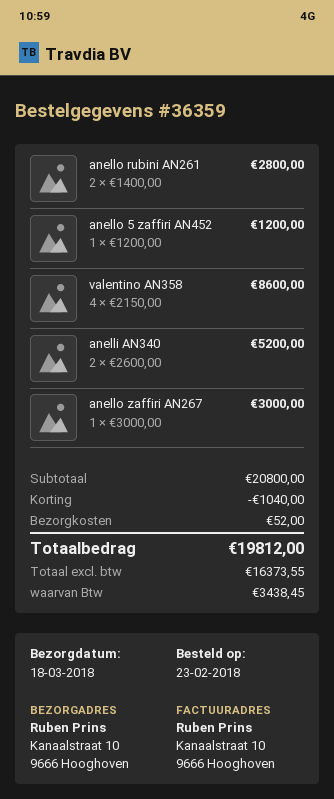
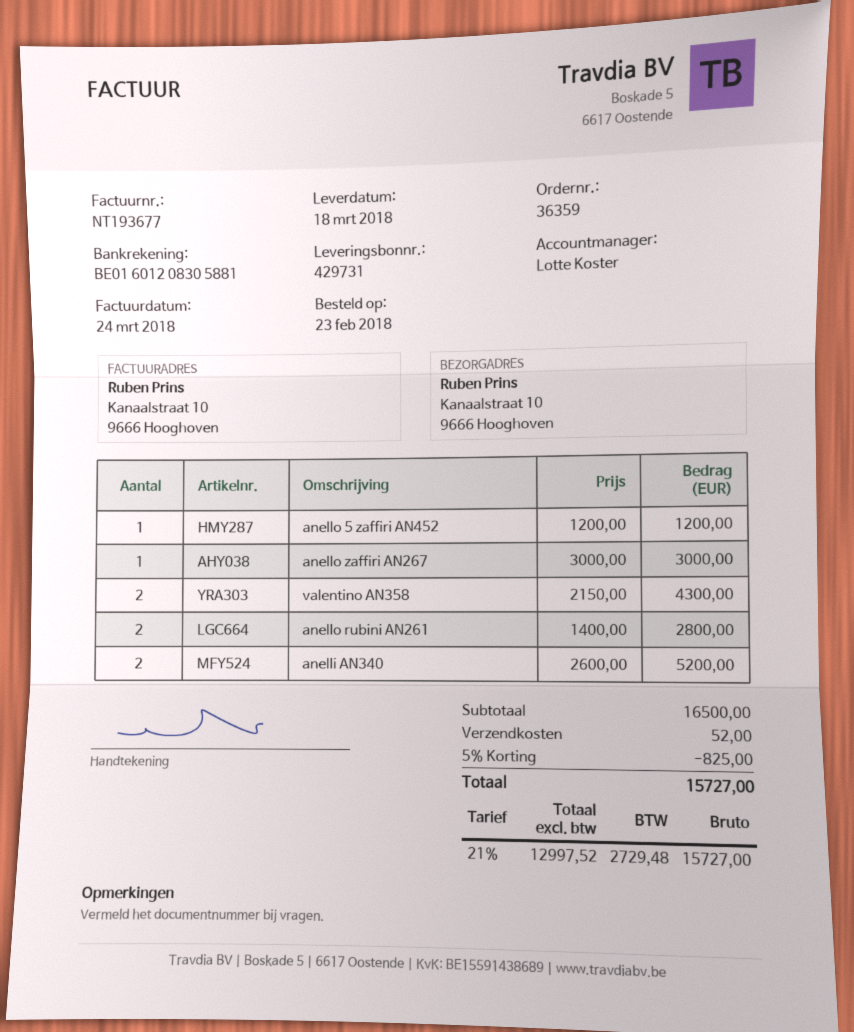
valentino AN358: 4 x 2150.00 = 8600.00 -> 2 x 2150.00 = 4300.00
subtotal: 20800.00 -> 16500.00
discount: 1040.00 -> 825.00
net: 16373.55 -> 12997.52
tax: 3438.45 -> 2729.48
total: 19812.00 -> 15727.00

